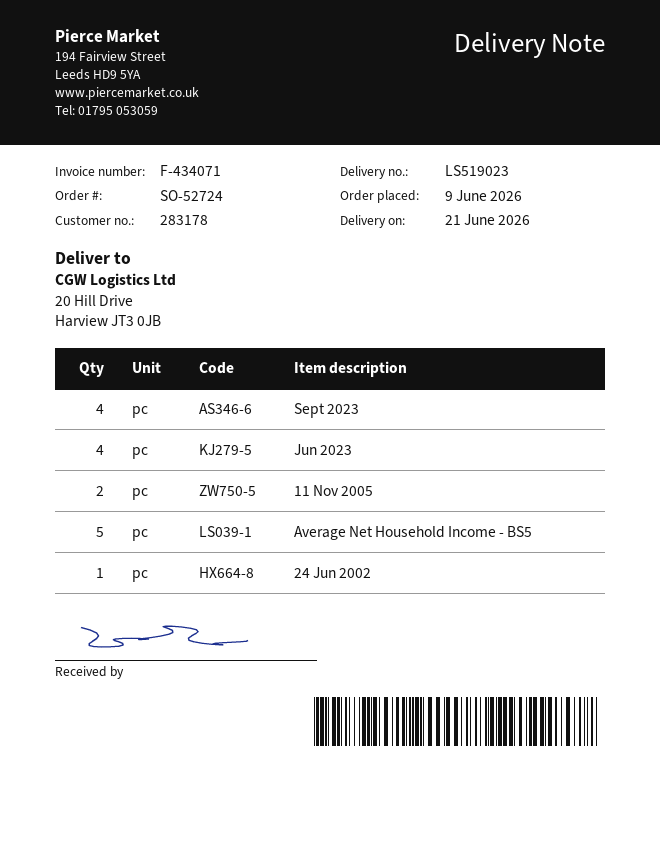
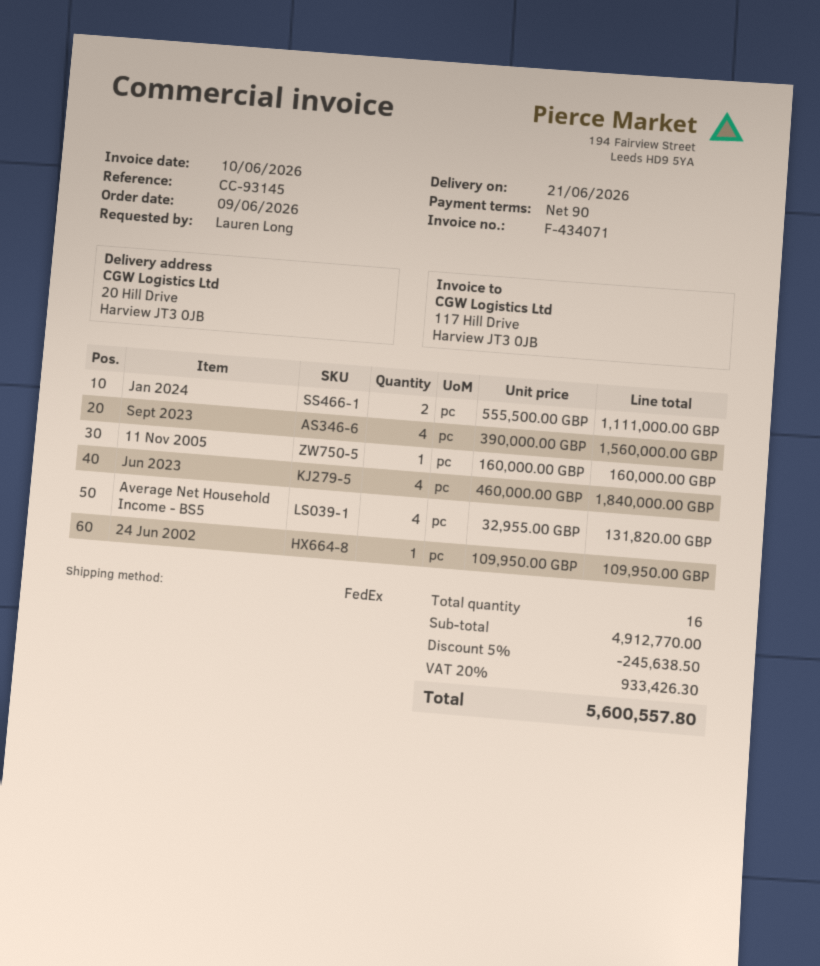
11 Nov 2005: 2 -> 1
Average Net Household Income - BS5: 5 -> 4
Jan 2024: none -> 2

